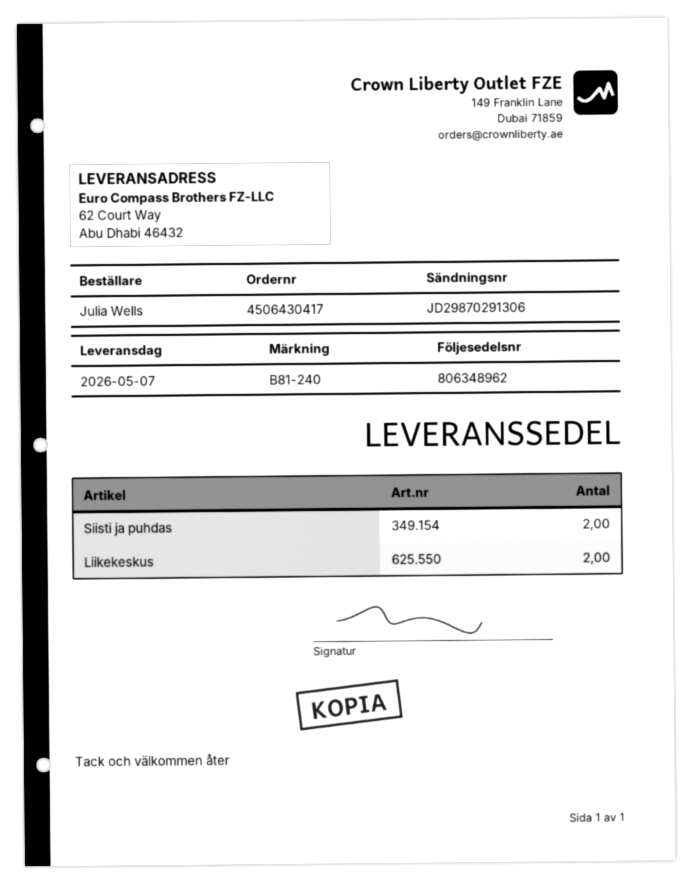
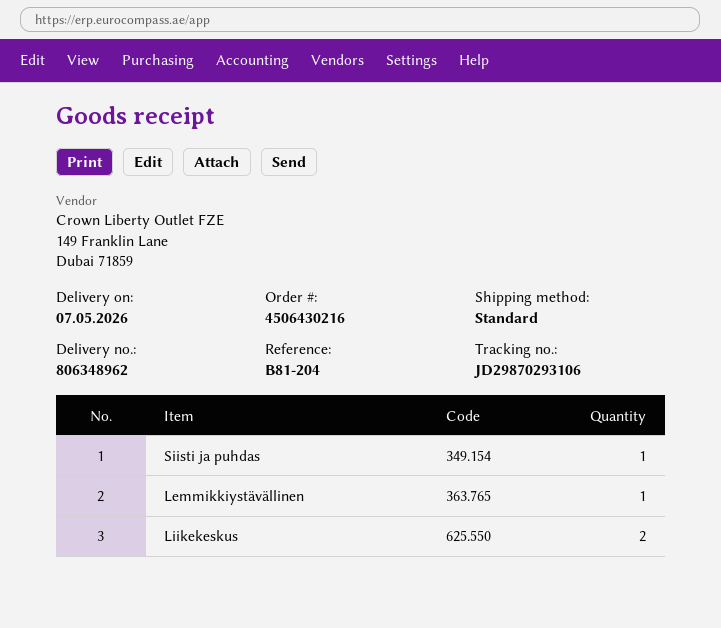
order number: 4506430417 -> 4506430216
reference: B81-240 -> B81-204
tracking number: JD29870291306 -> JD29870293106
Siisti ja puhdas: 2 -> 1
Lemmikkiystävällinen: none -> 1

